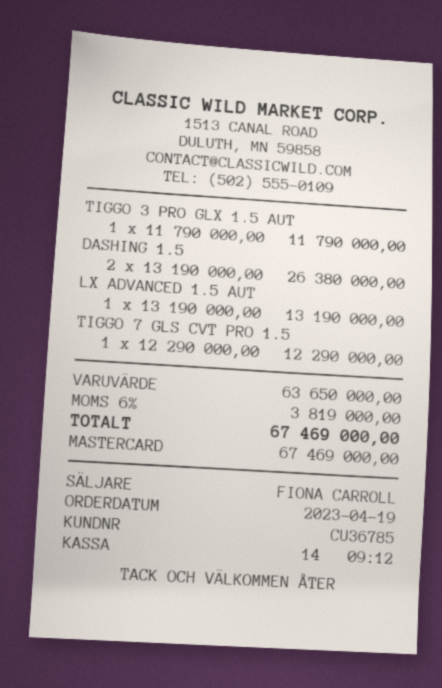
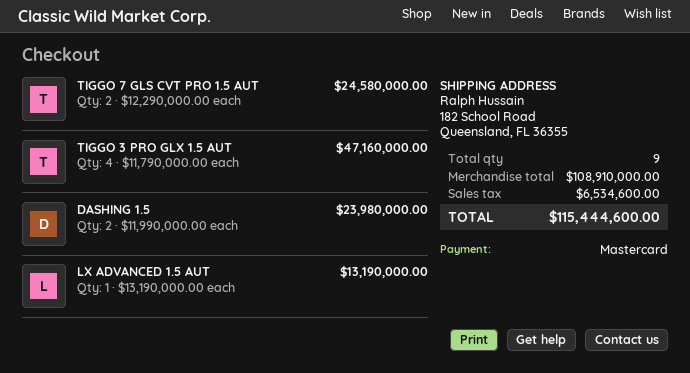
TIGGO 3 PRO GLX 1.5 AUT: 1 x 11790000.00 = 11790000.00 -> 4 x 11790000.00 = 47160000.00
DASHING 1.5: 2 x 13190000.00 = 26380000.00 -> 2 x 11990000.00 = 23980000.00
TIGGO 7 GLS CVT PRO 1.5: 1 x 12290000.00 = 12290000.00 -> 2 x 12290000.00 = 24580000.00
subtotal: 63650000.00 -> 108910000.00
tax: 3819000.00 -> 6534600.00
total: 67469000.00 -> 115444600.00

